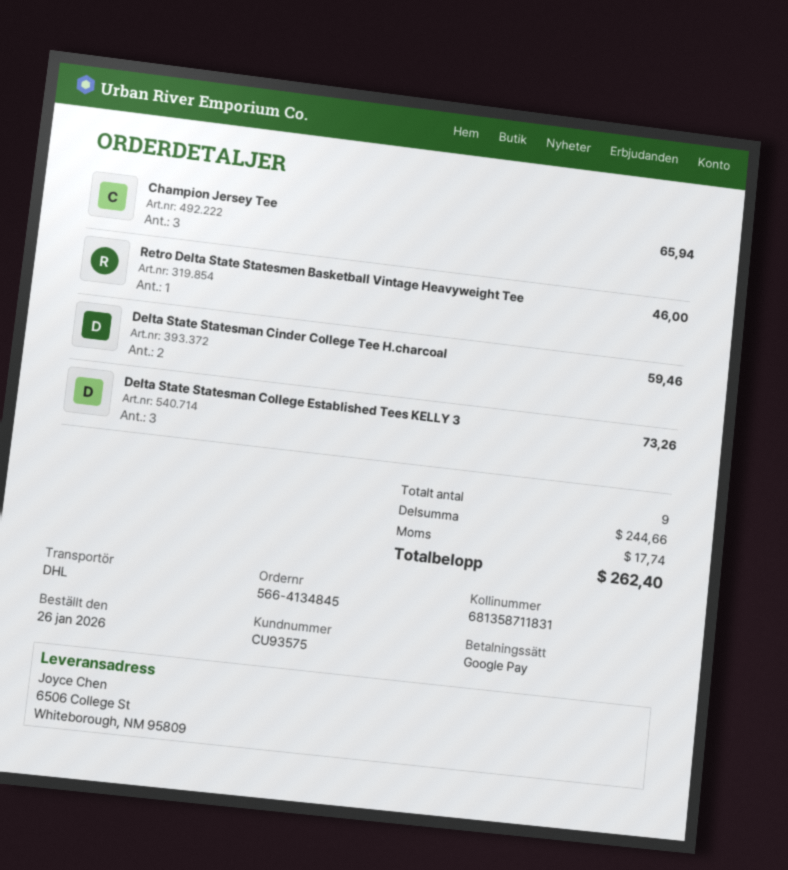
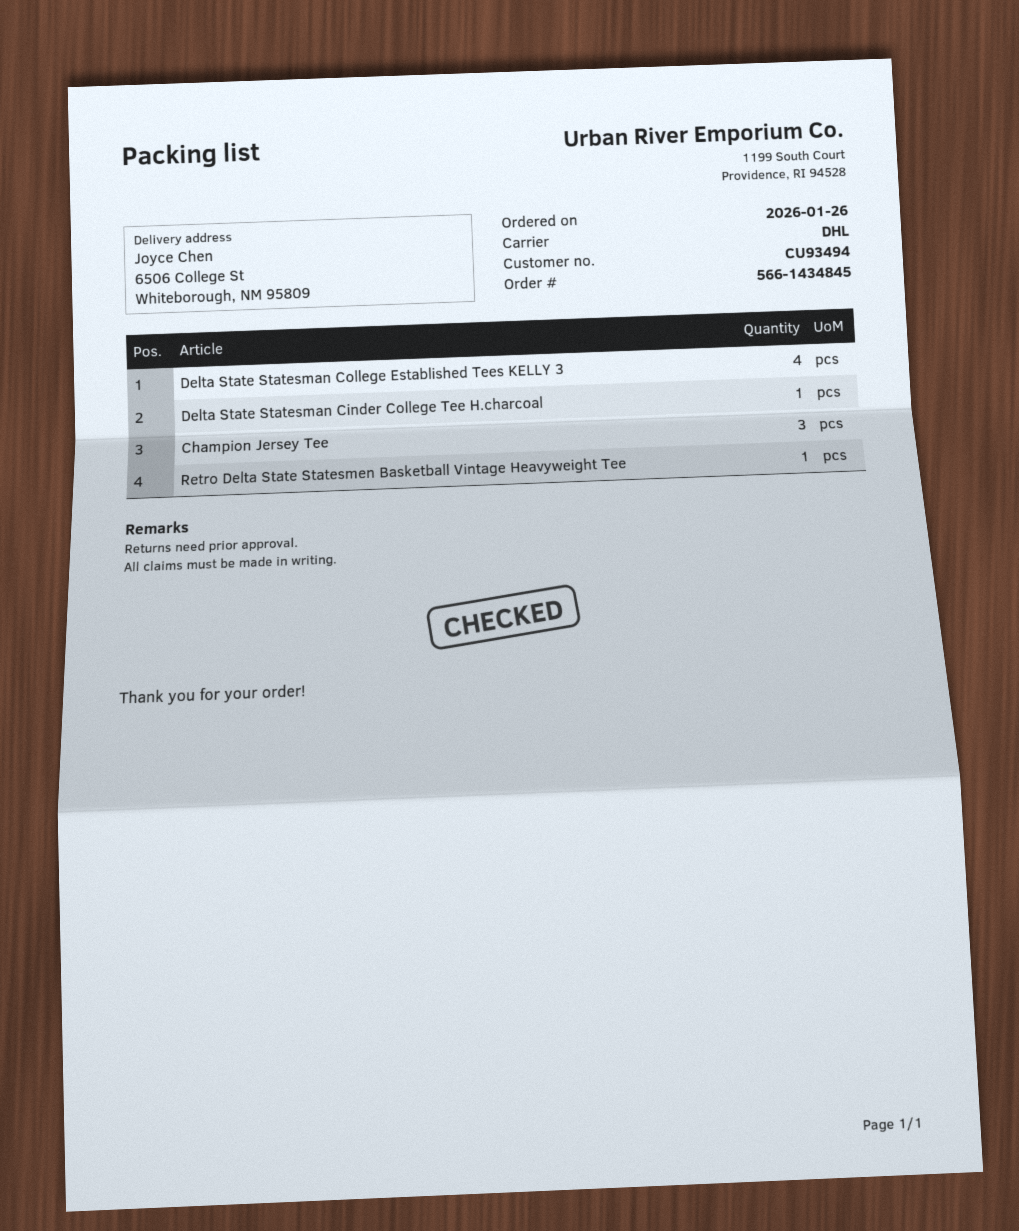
order number: 566-4134845 -> 566-1434845
customer number: CU93575 -> CU93494
Delta State Statesman Cinder College Tee H.charcoal: 2 -> 1
Delta State Statesman College Established Tees KELLY 3: 3 -> 4

